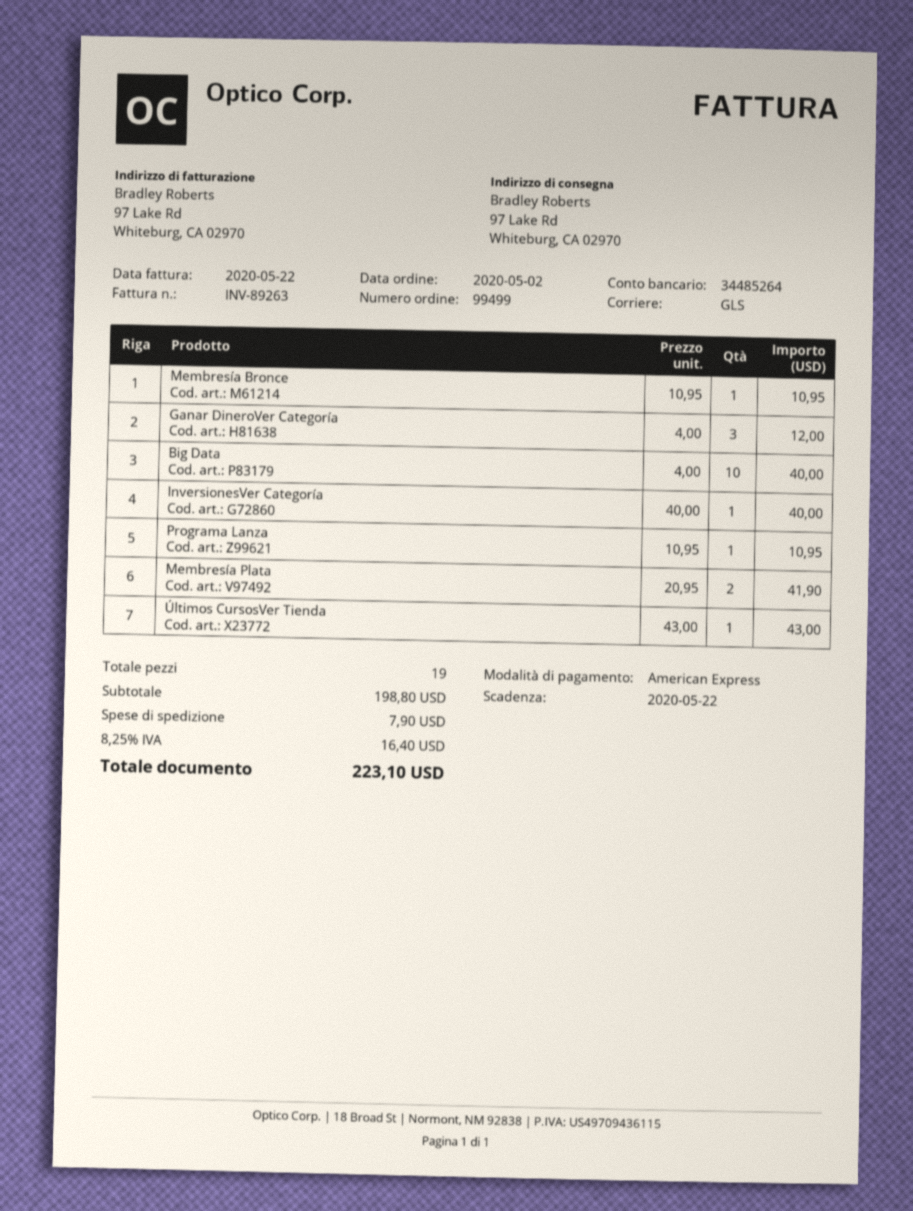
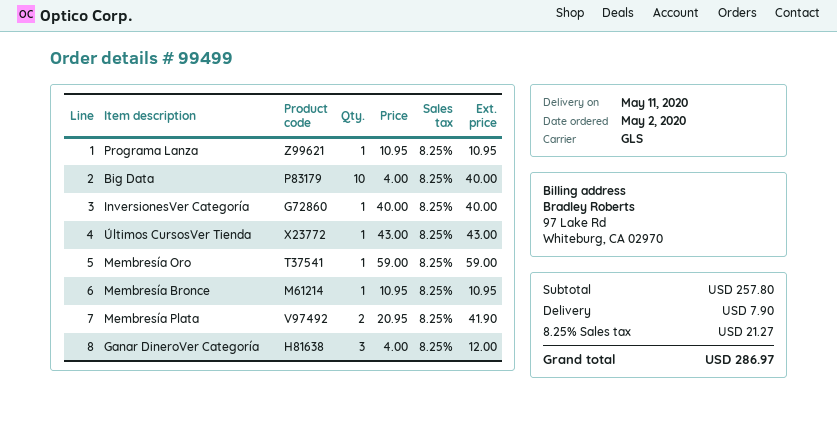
Membresía Oro: none -> 1 x 59.00 = 59.00
subtotal: 198.80 -> 257.80
tax: 8.25% = 16.40 -> 8.25% = 21.27
total: 223.10 -> 286.97

